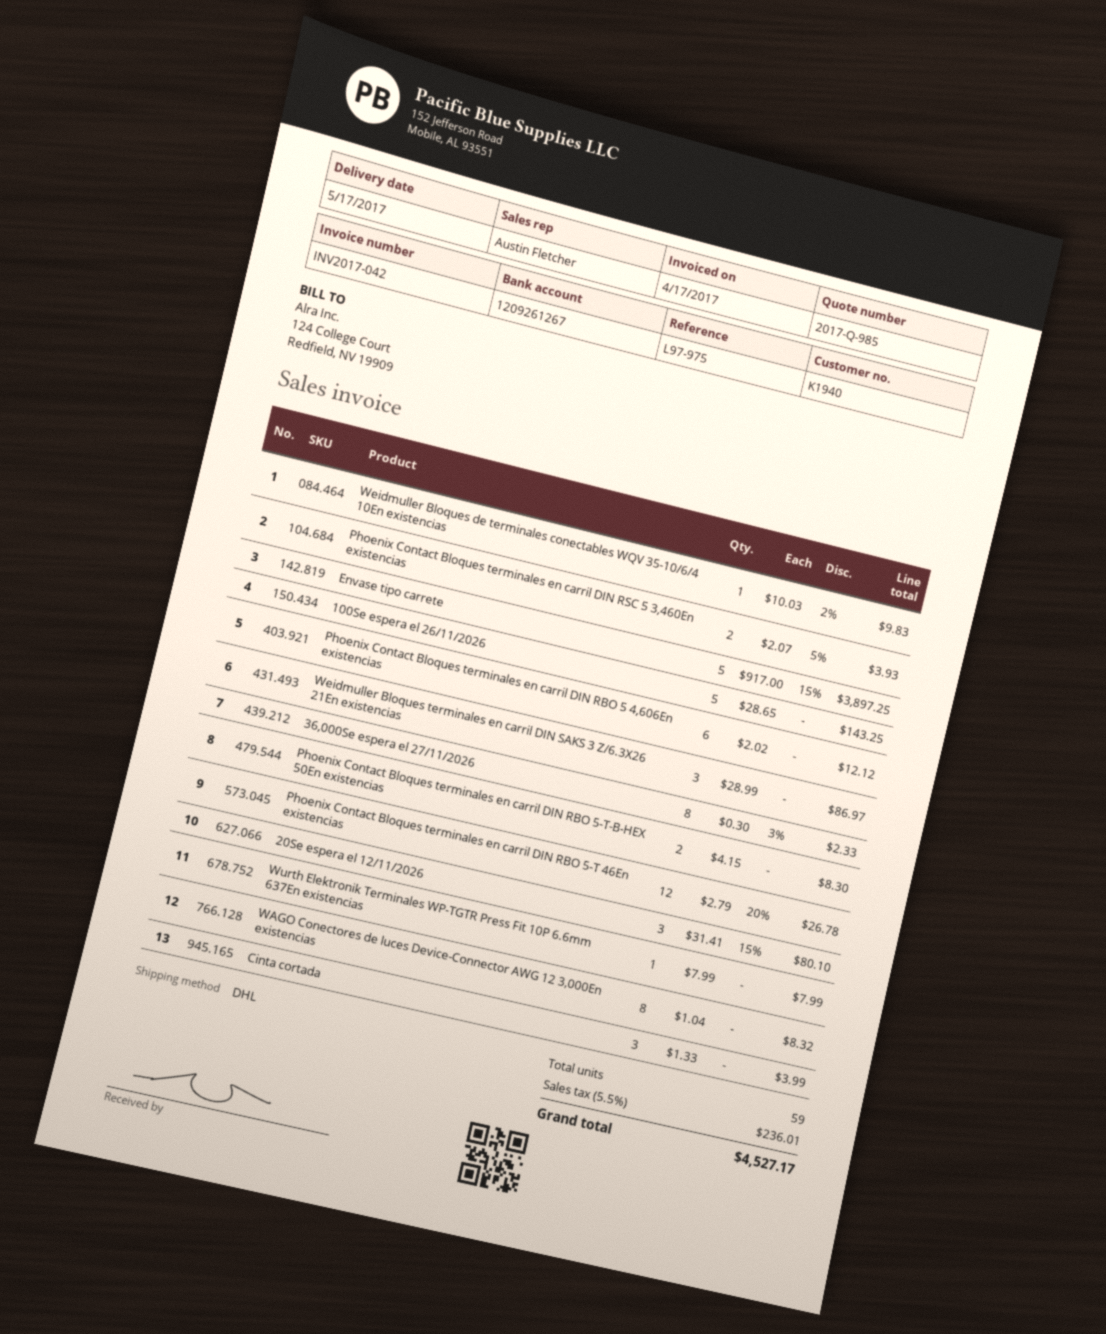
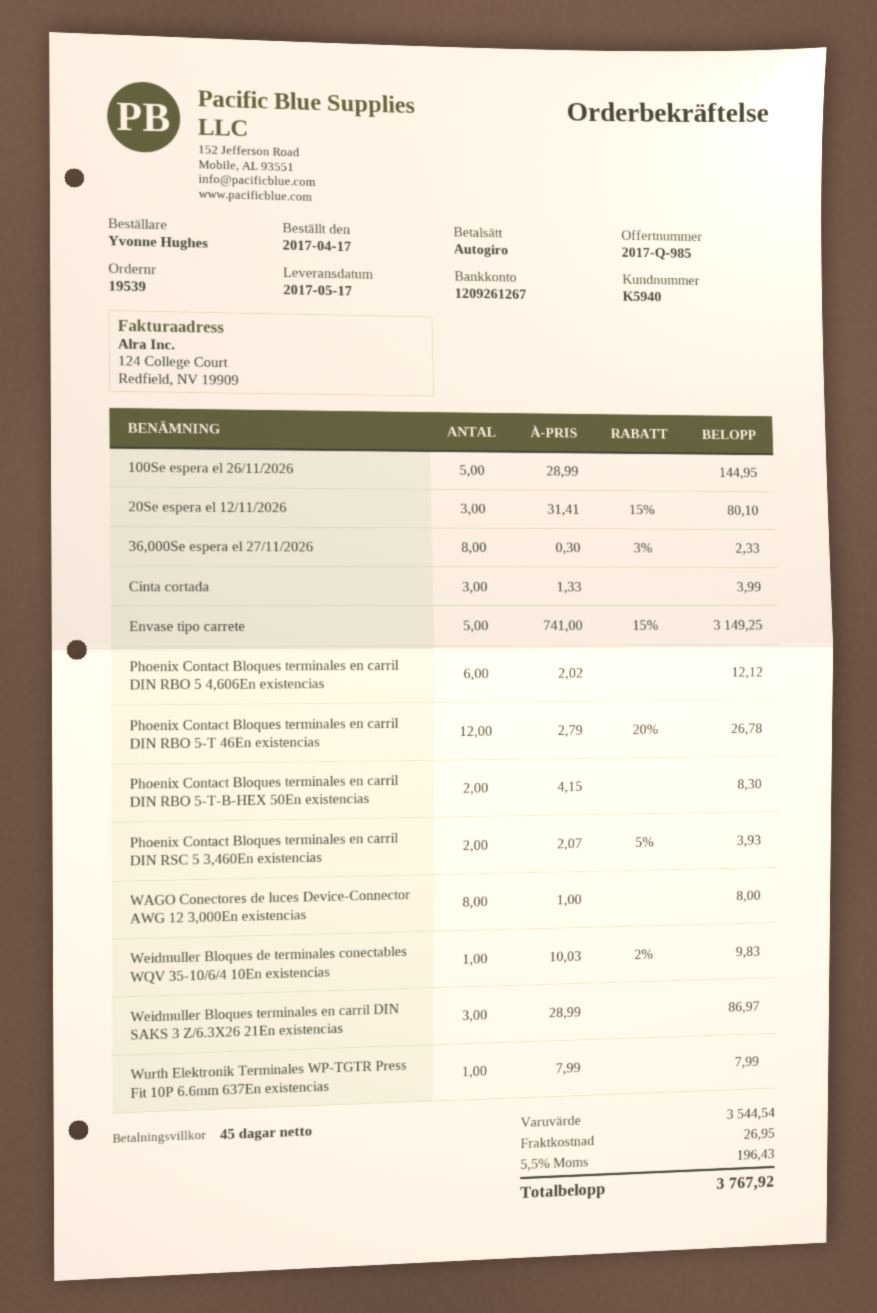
customer number: K1940 -> K5940
Envase tipo carrete: 5 x 917.00 - 15% = 3897.25 -> 5 x 741.00 - 15% = 3149.25
100Se espera el 26/11/2026: 5 x 28.65 = 143.25 -> 5 x 28.99 = 144.95
WAGO Conectores de luces Device-Connector AWG 12 3,000En existencias: 8 x 1.04 = 8.32 -> 8 x 1.00 = 8.00
shipping: none -> 26.95
tax: 5.5% = 236.01 -> 5.5% = 196.43
total: 4527.17 -> 3767.92

